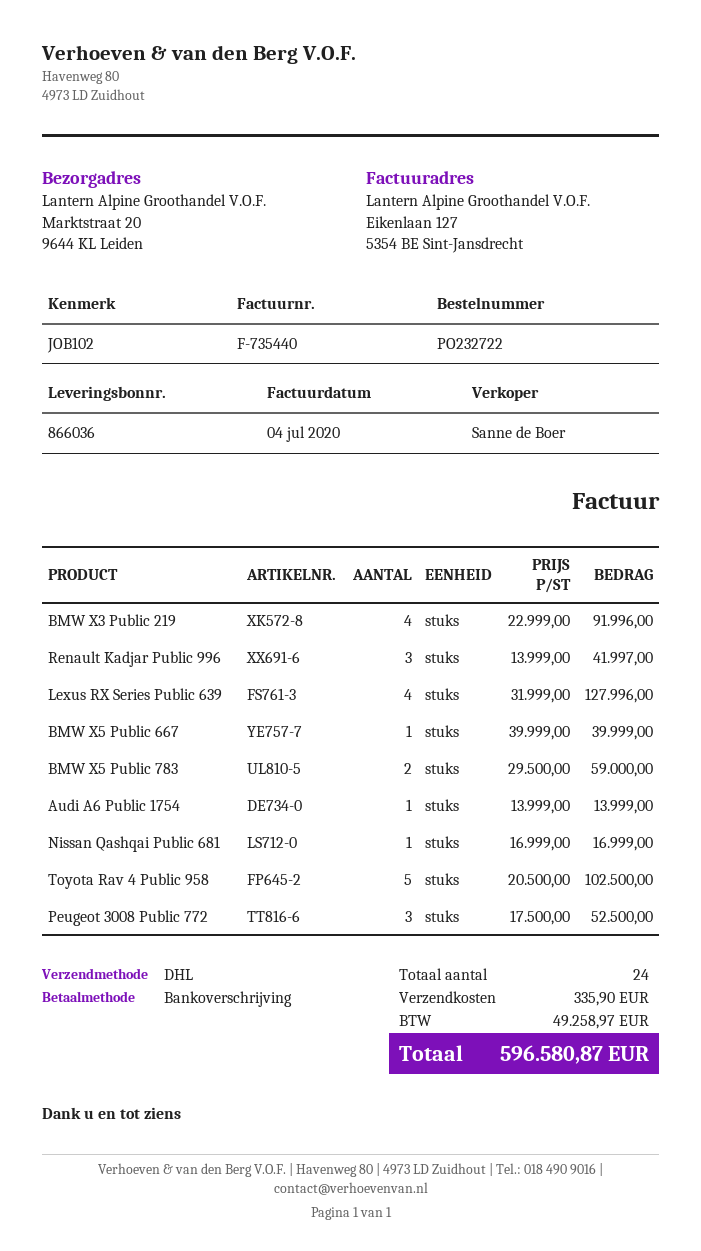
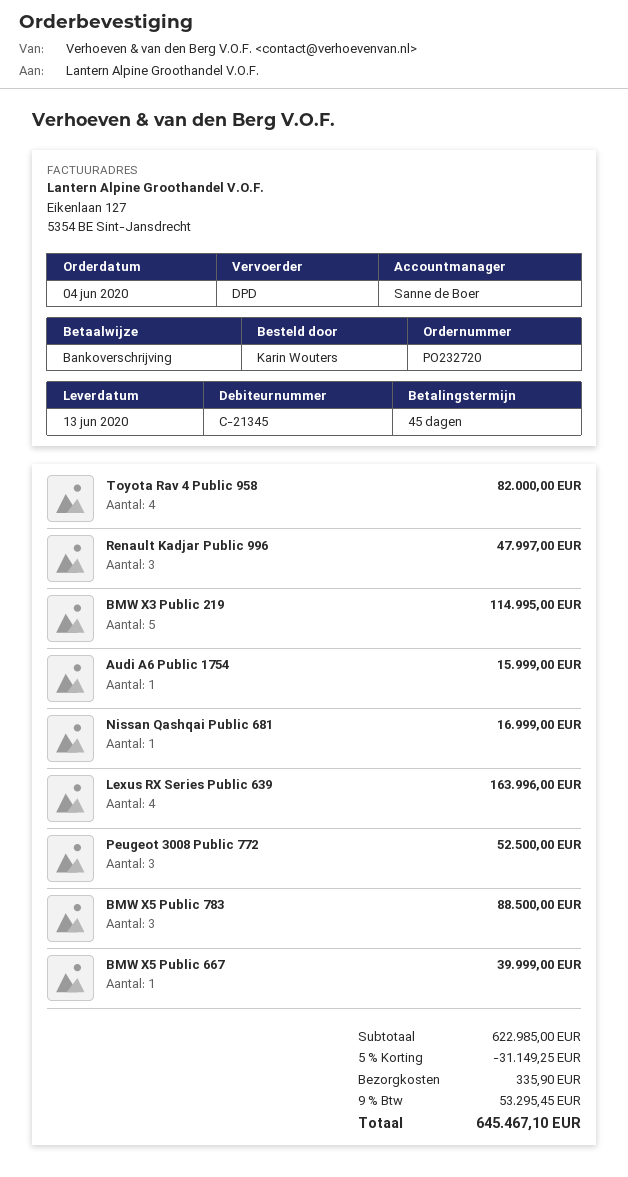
order number: PO232722 -> PO232720
shipping method: DHL -> DPD
BMW X3 Public 219: 4 for 91996.00 -> 5 for 114995.00
Renault Kadjar Public 996: 3 for 41997.00 -> 3 for 47997.00
Lexus RX Series Public 639: 4 for 127996.00 -> 4 for 163996.00
BMW X5 Public 783: 2 for 59000.00 -> 3 for 88500.00
Audi A6 Public 1754: 1 for 13999.00 -> 1 for 15999.00
Toyota Rav 4 Public 958: 5 for 102500.00 -> 4 for 82000.00
discount: none -> 5% = 31149.25
tax: 49258.97 -> 53295.45
total: 596580.87 -> 645467.10

